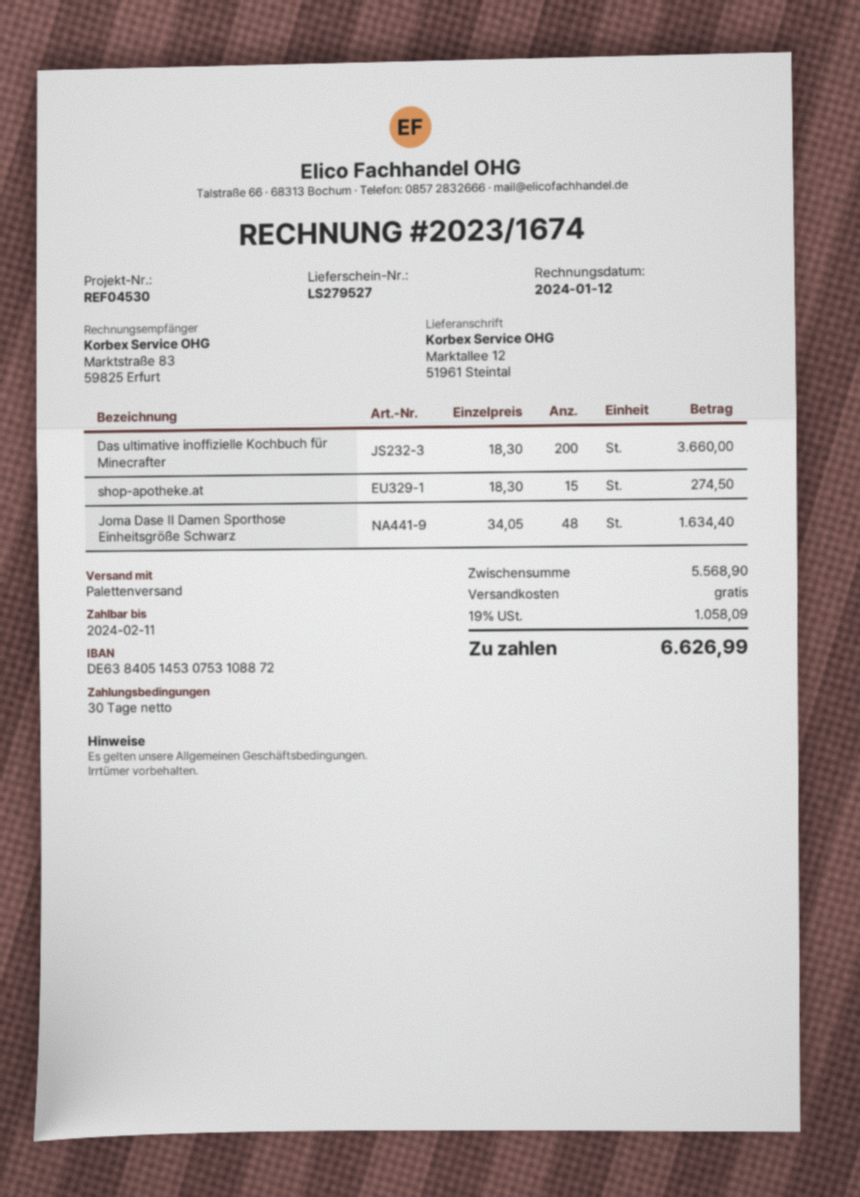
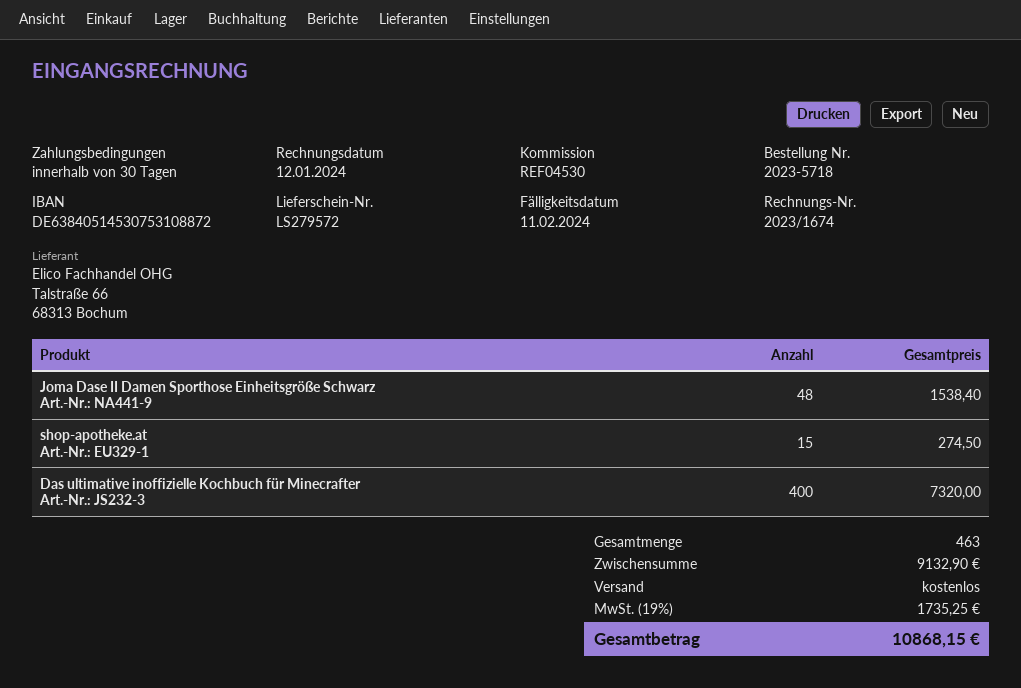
delivery note number: LS279527 -> LS279572
Das ultimative inoffizielle Kochbuch für Minecrafter: 200 for 3660.00 -> 400 for 7320.00
Joma Dase II Damen Sporthose Einheitsgröße Schwarz: 48 for 1634.40 -> 48 for 1538.40
subtotal: 5568.90 -> 9132.90
tax: 19% = 1058.09 -> 19% = 1735.25
total: 6626.99 -> 10868.15

